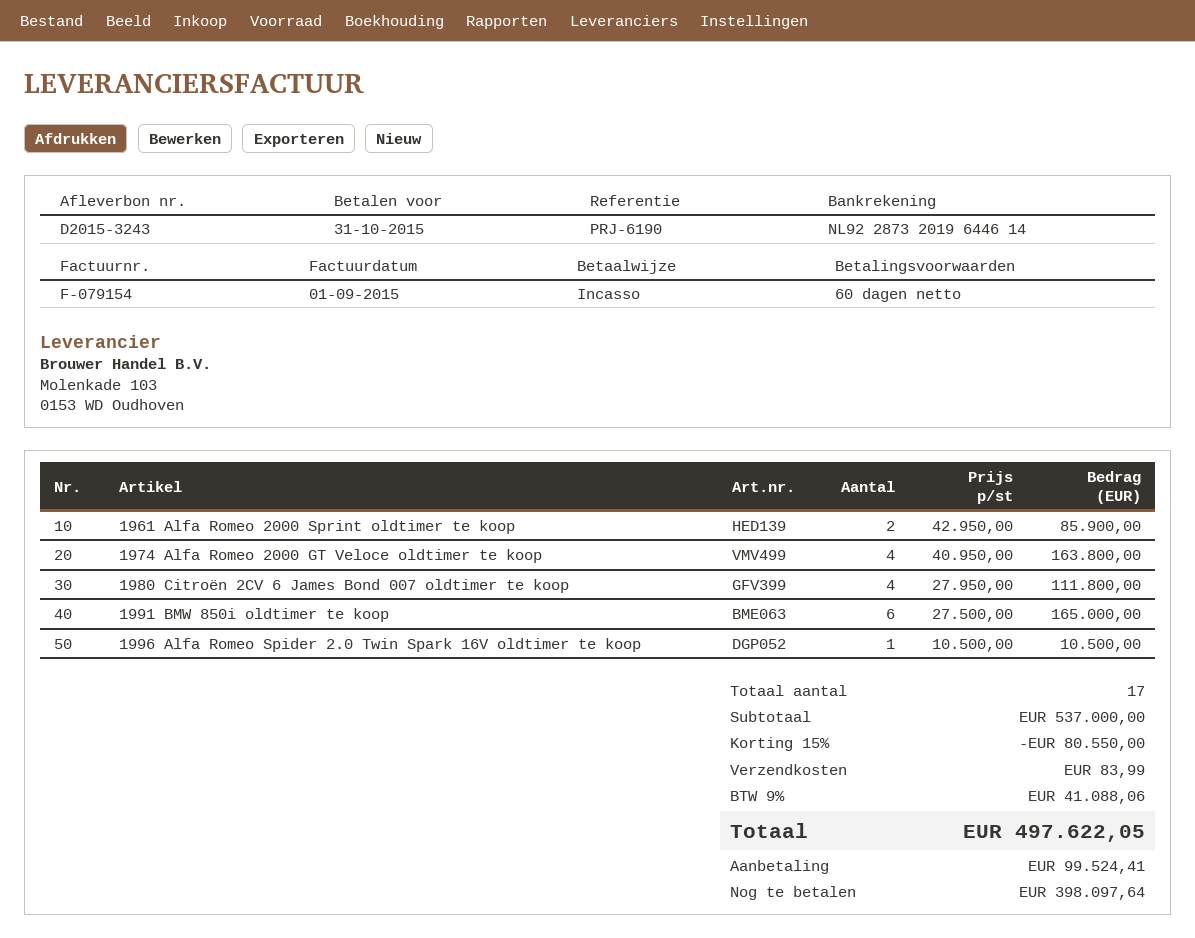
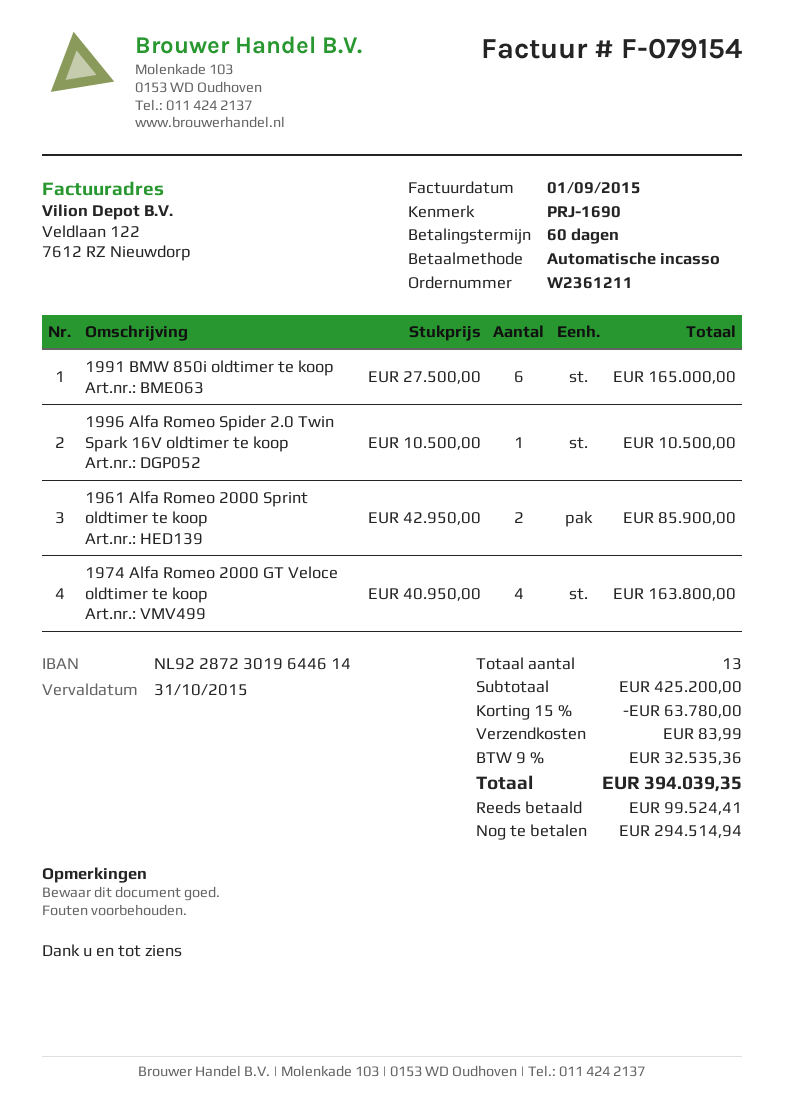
reference: PRJ-6190 -> PRJ-1690
bank account: NL9228732019644614 -> NL9228723019644614
1980 Citroën 2CV 6 James Bond 007 oldtimer te koop: 4 x 27950.00 = 111800.00 -> none
total quantity: 17 -> 13
subtotal: 537000.00 -> 425200.00
discount: 15% = 80550.00 -> 15% = 63780.00
tax: 9% = 41088.06 -> 9% = 32535.36
total: 497622.05 -> 394039.35
balance: 398097.64 -> 294514.94

